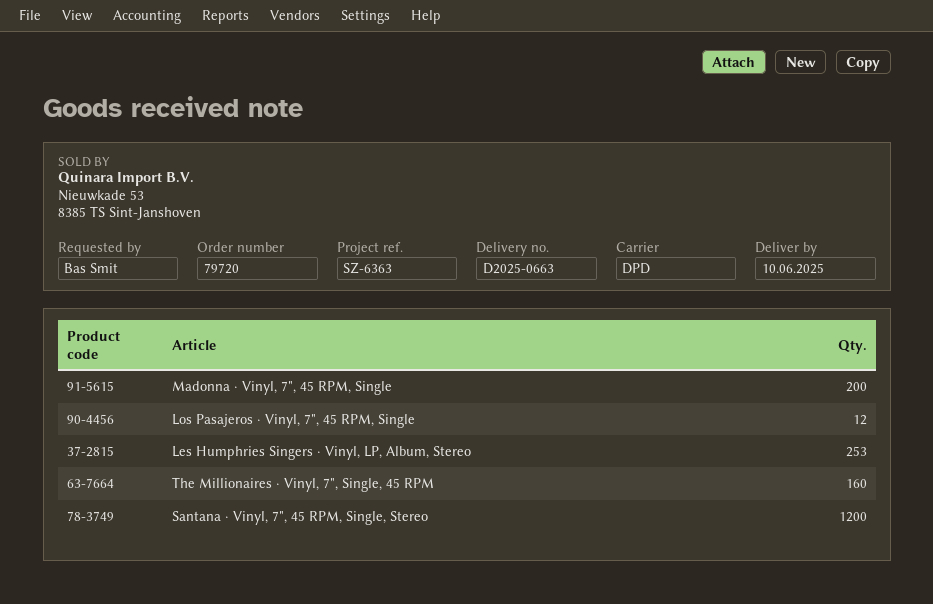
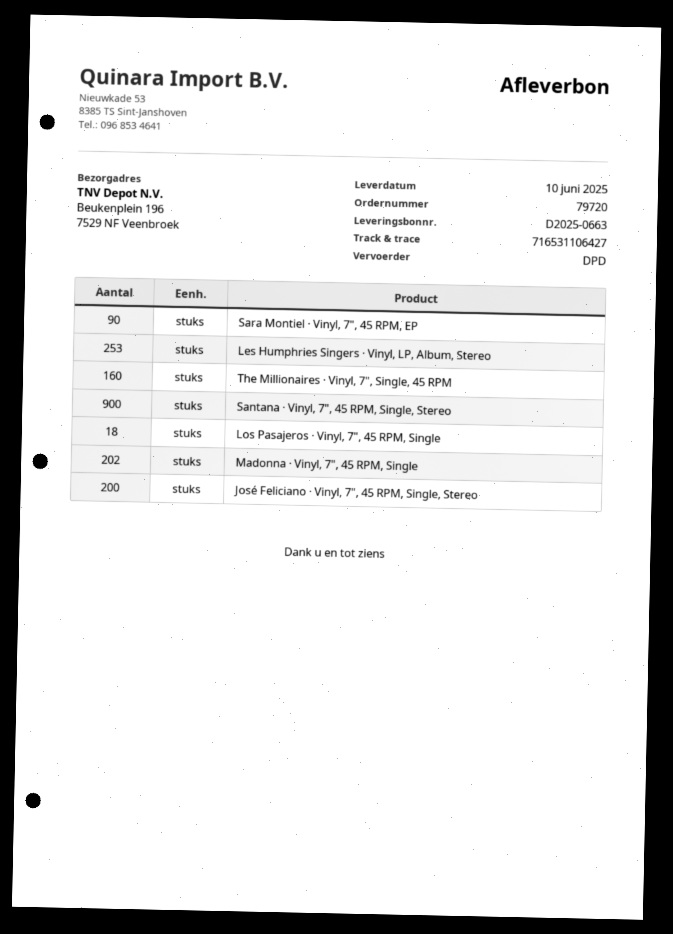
Madonna · Vinyl, 7", 45 RPM, Single: 200 -> 202
Los Pasajeros · Vinyl, 7", 45 RPM, Single: 12 -> 18
Santana · Vinyl, 7", 45 RPM, Single, Stereo: 1200 -> 900
Sara Montiel · Vinyl, 7", 45 RPM, EP: none -> 90
José Feliciano · Vinyl, 7", 45 RPM, Single, Stereo: none -> 200

